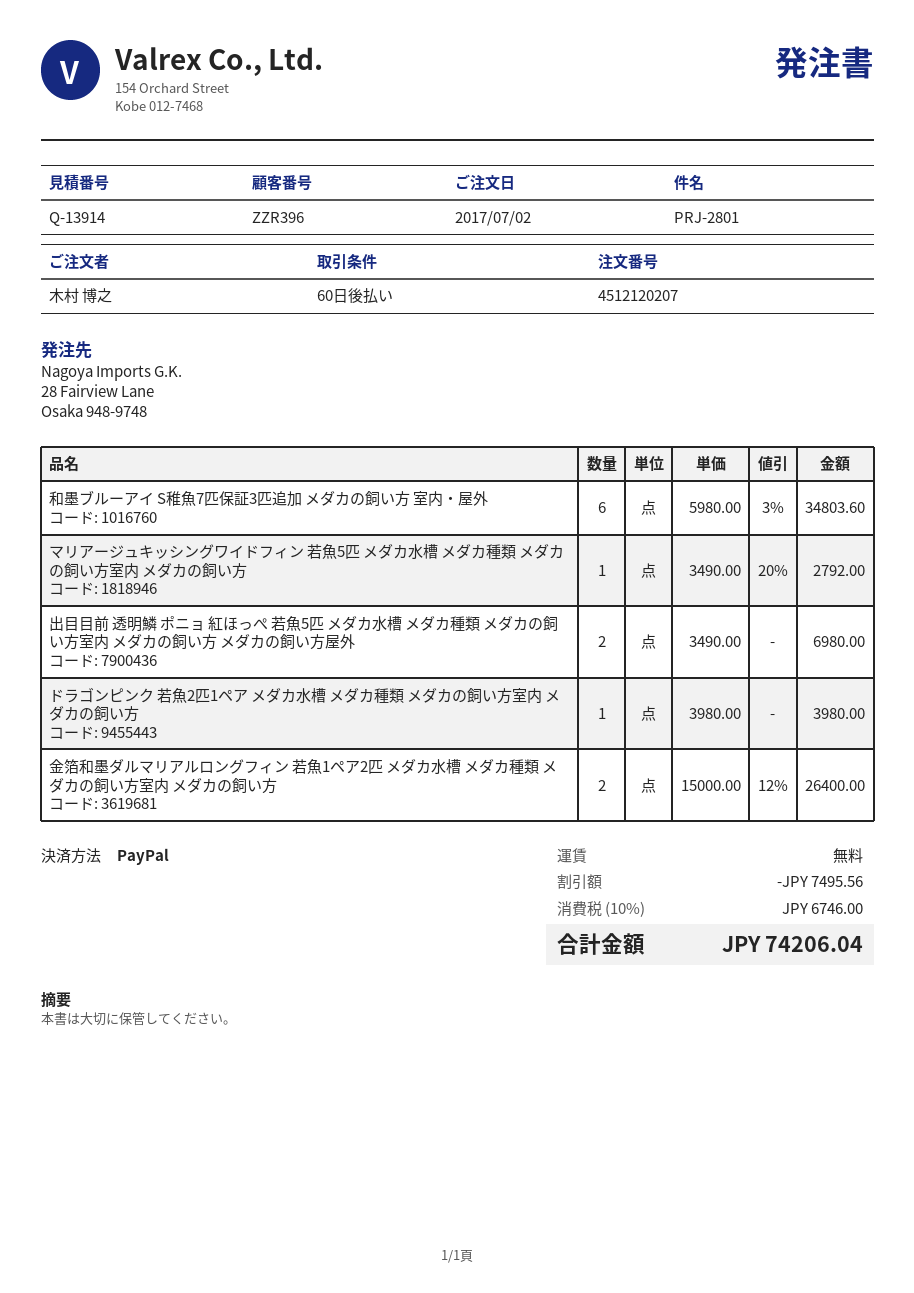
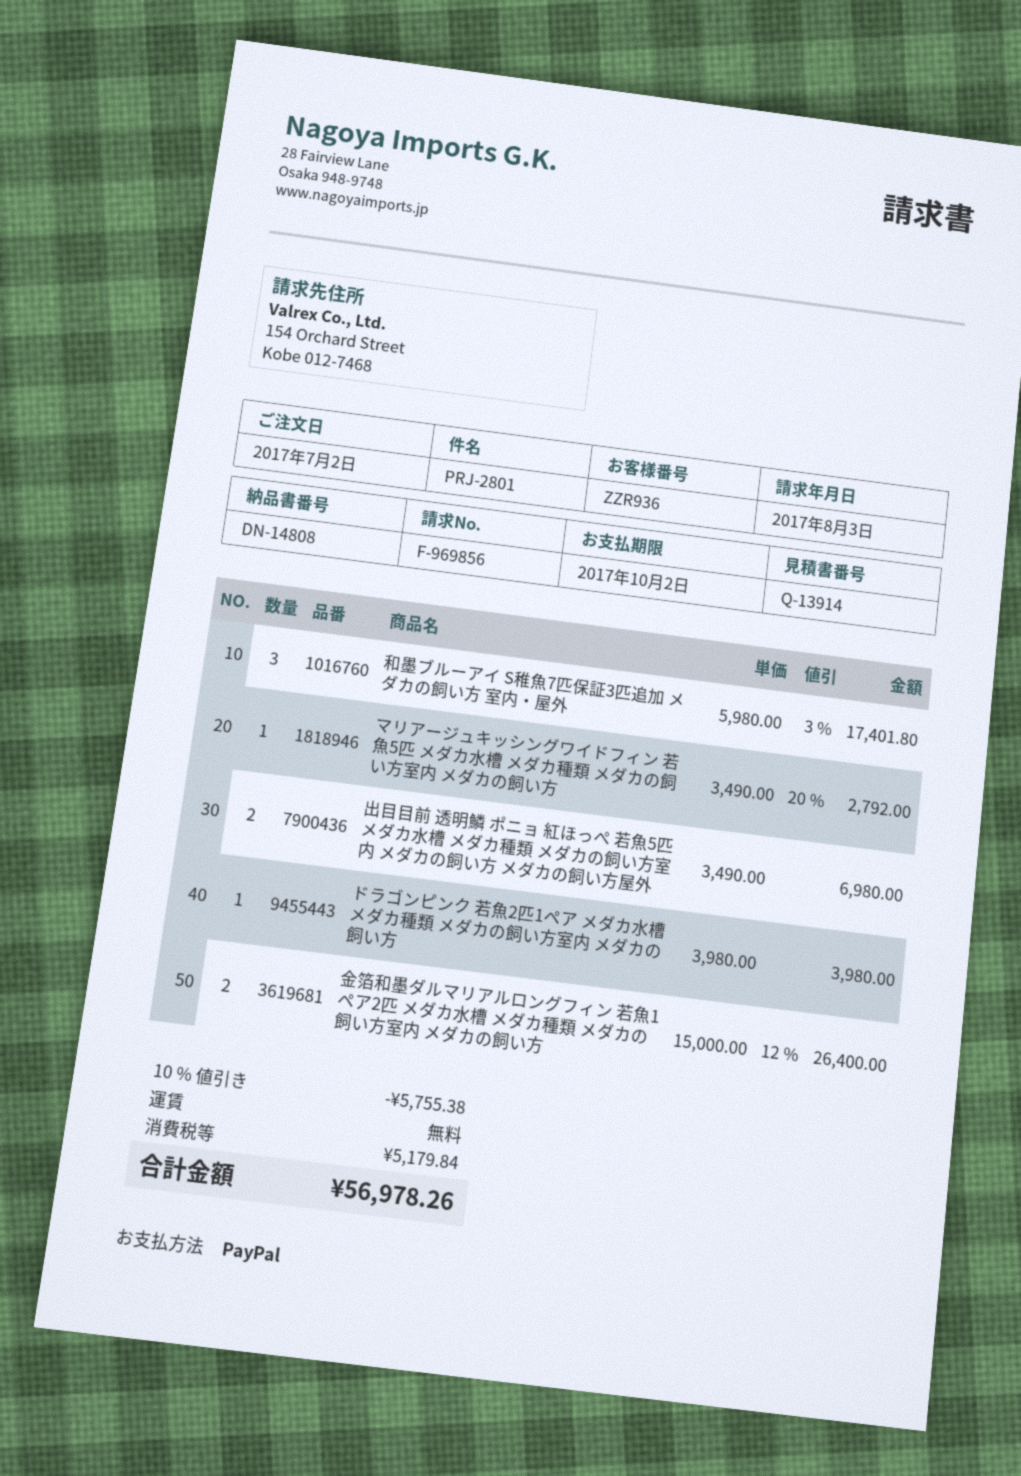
customer number: ZZR396 -> ZZR936
和墨ブルーアイ S稚魚7匹保証3匹追加 メダカの飼い方 室内・屋外: 6 x 5980.00 - 3% = 34803.60 -> 3 x 5980.00 - 3% = 17401.80
discount: 7495.56 -> 5755.38
tax: 6746.00 -> 5179.84
total: 74206.04 -> 56978.26

